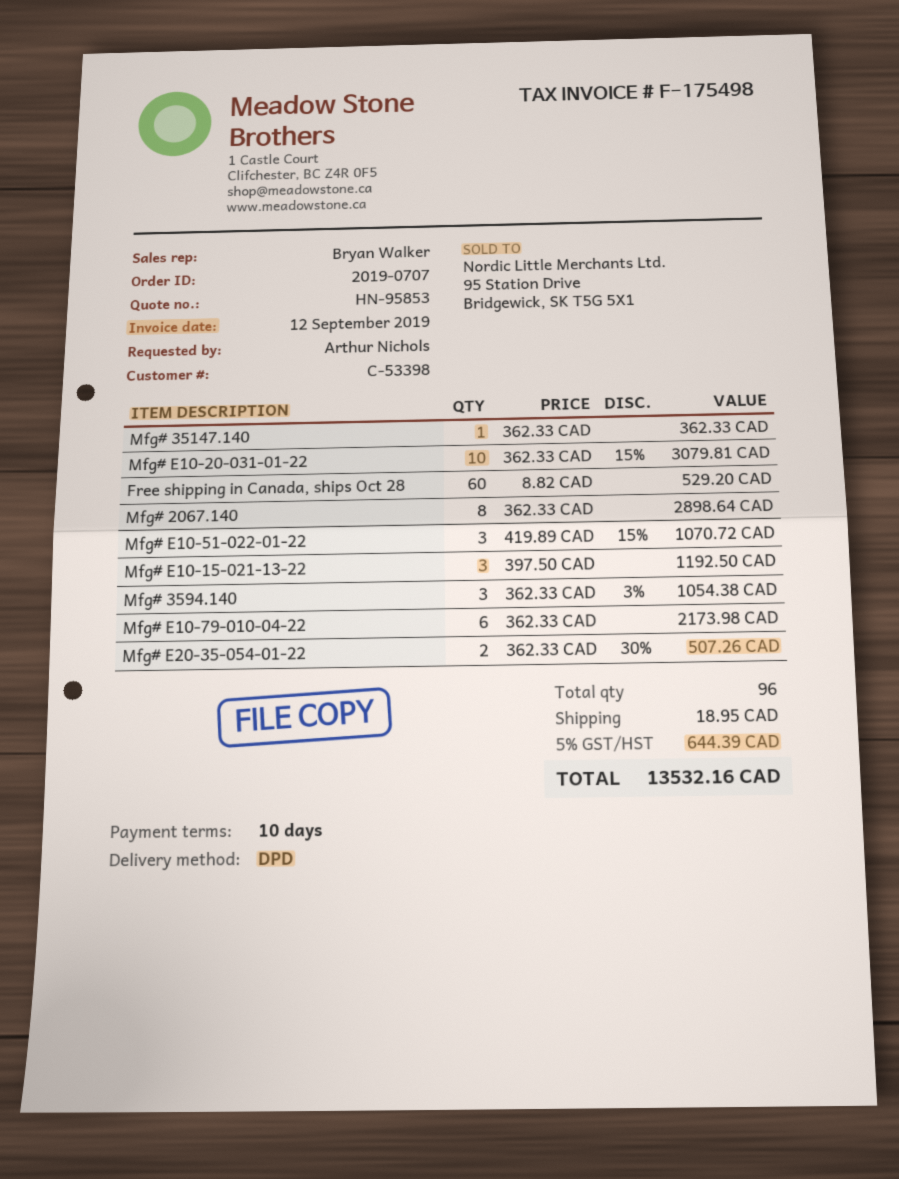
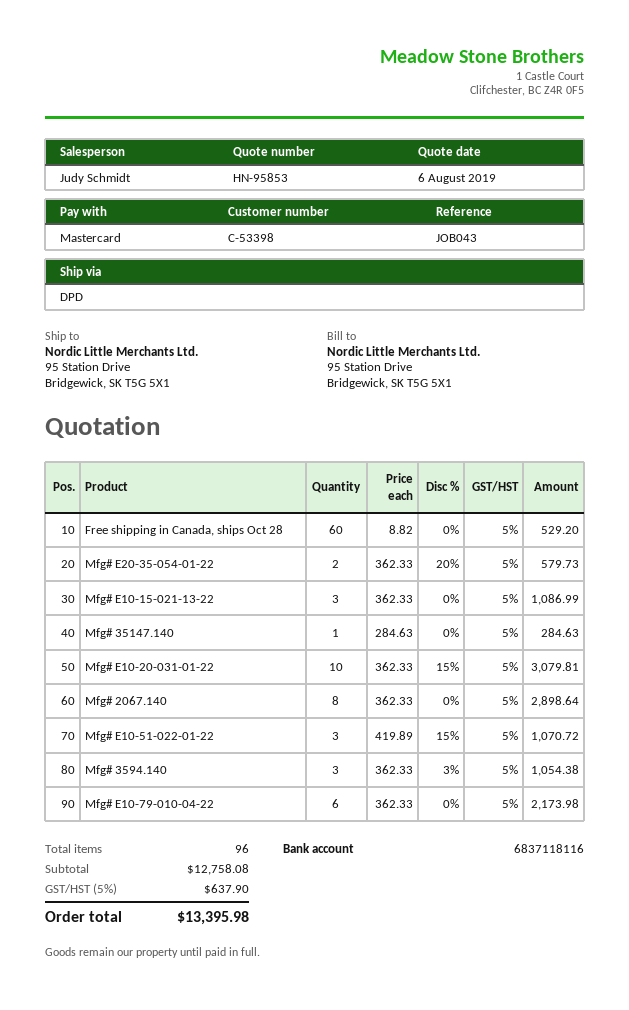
sales rep: Bryan Walker -> Judy Schmidt
Mfg# 35147.140: 1 x 362.33 = 362.33 -> 1 x 284.63 = 284.63
Mfg# E10-15-021-13-22: 3 x 397.50 = 1192.50 -> 3 x 362.33 = 1086.99
Mfg# E20-35-054-01-22: 2 x 362.33 - 30% = 507.26 -> 2 x 362.33 - 20% = 579.73
shipping: 18.95 -> none
tax: 5% = 644.39 -> 5% = 637.90
total: 13532.16 -> 13395.98

